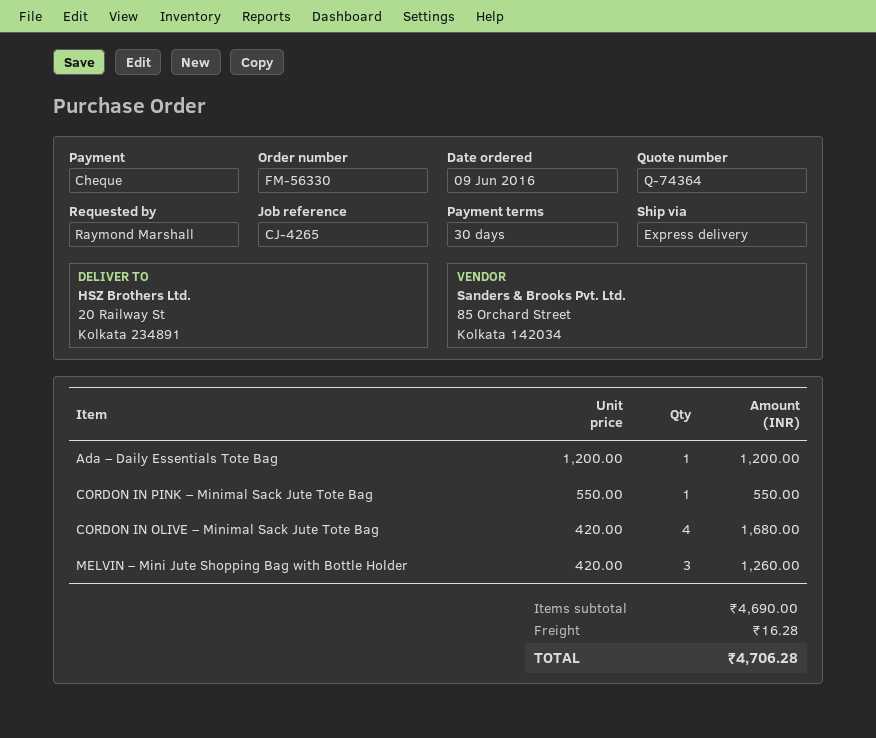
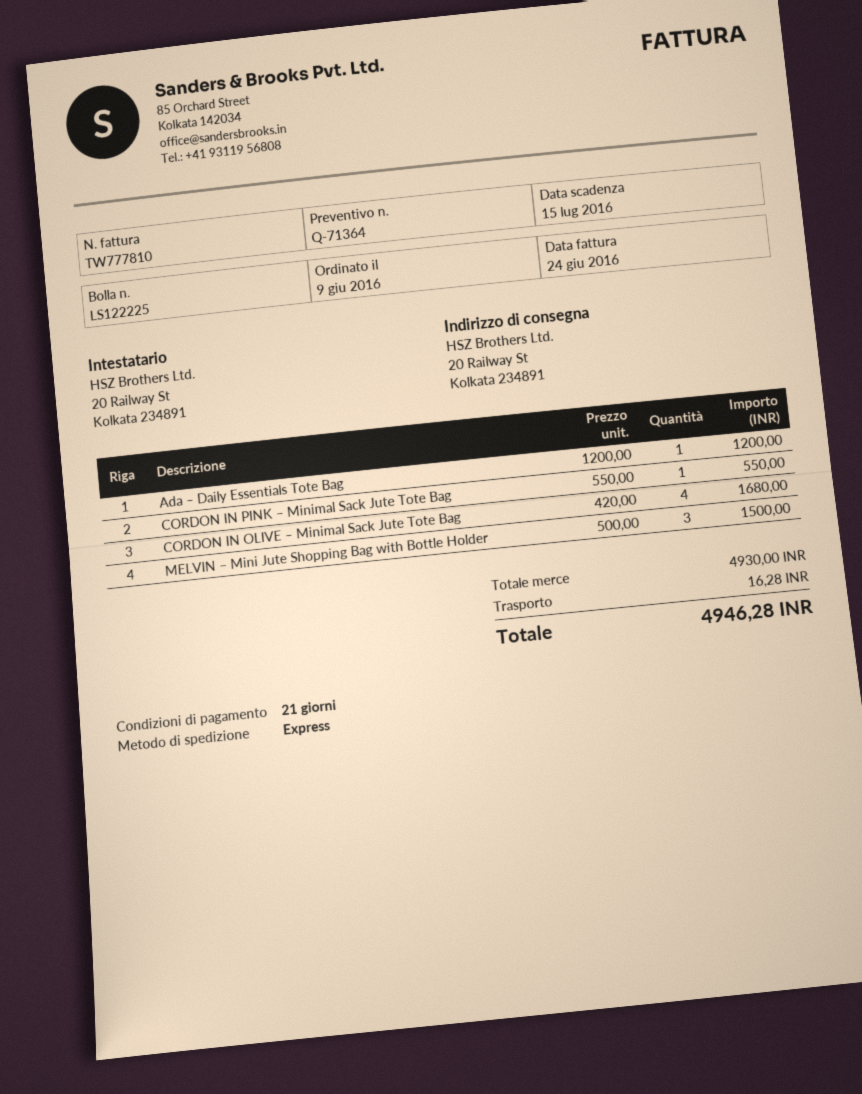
quote number: Q-74364 -> Q-71364
payment terms: 30 days -> 21 days
MELVIN – Mini Jute Shopping Bag with Bottle Holder: 3 x 420.00 = 1260.00 -> 3 x 500.00 = 1500.00
subtotal: 4690.00 -> 4930.00
total: 4706.28 -> 4946.28

